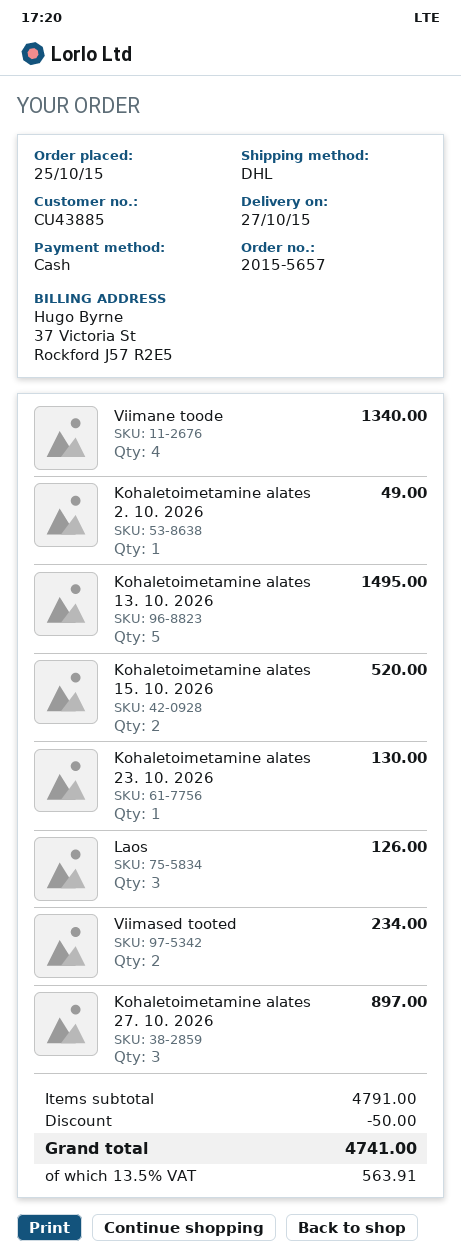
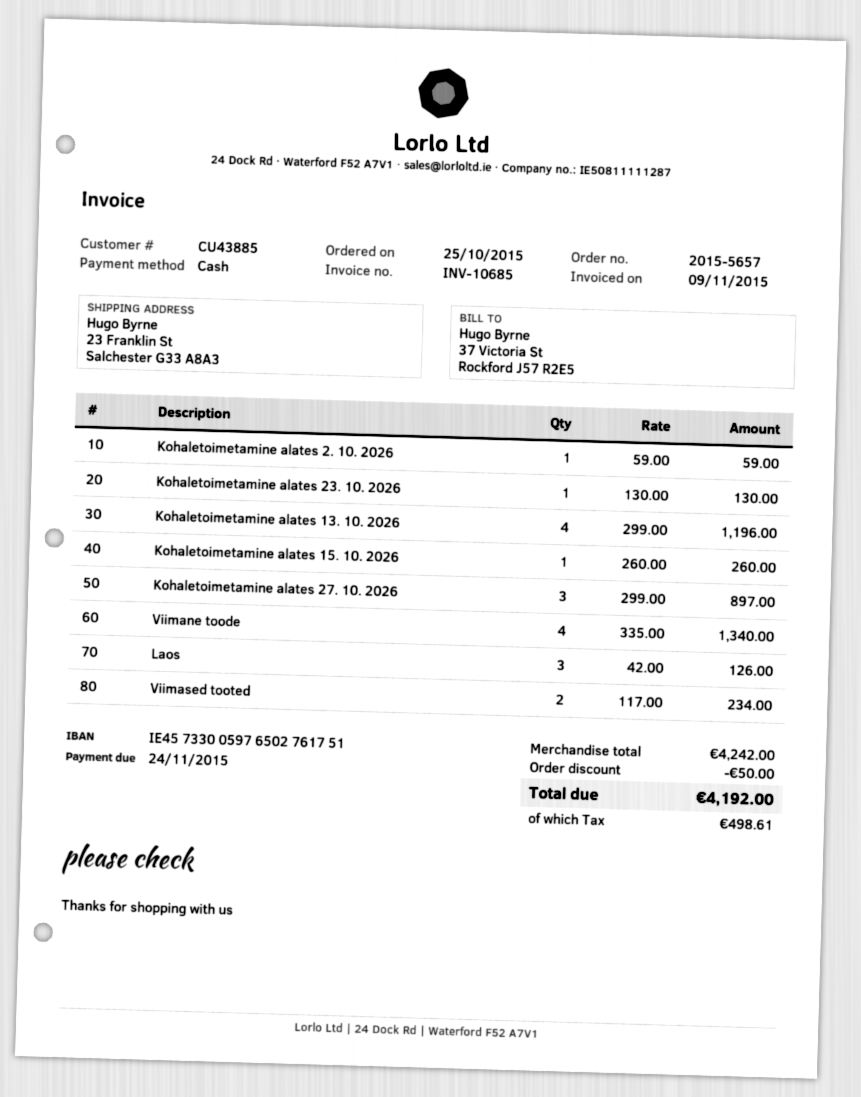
Kohaletoimetamine alates 2. 10. 2026: 1 for 49.00 -> 1 for 59.00
Kohaletoimetamine alates 13. 10. 2026: 5 for 1495.00 -> 4 for 1196.00
Kohaletoimetamine alates 15. 10. 2026: 2 for 520.00 -> 1 for 260.00
subtotal: 4791.00 -> 4242.00
tax: 563.91 -> 498.61
total: 4741.00 -> 4192.00

